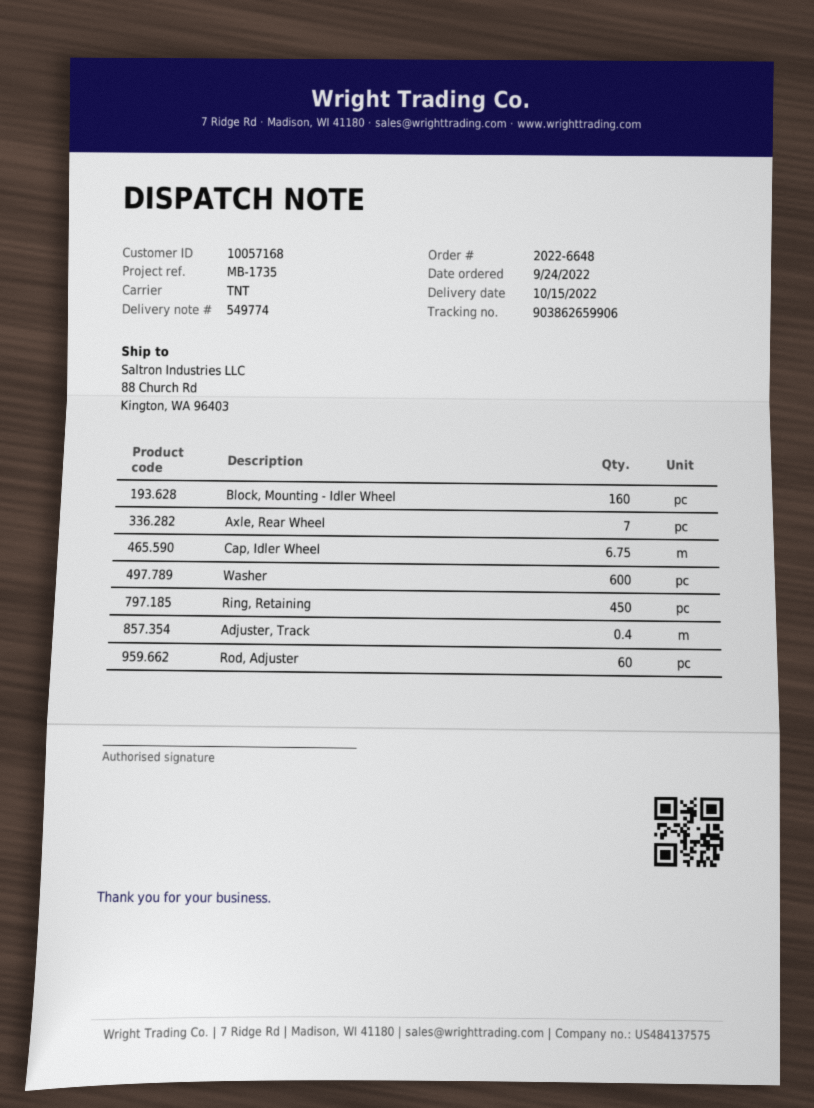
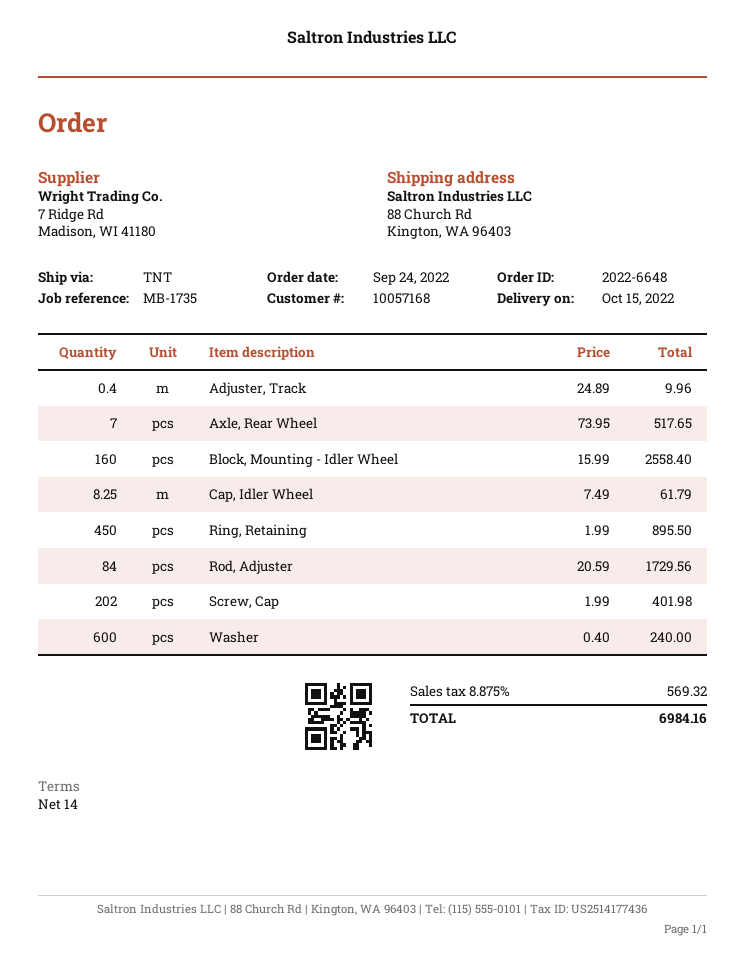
Cap, Idler Wheel: 6.75 -> 8.25
Rod, Adjuster: 60 -> 84
Screw, Cap: none -> 202

